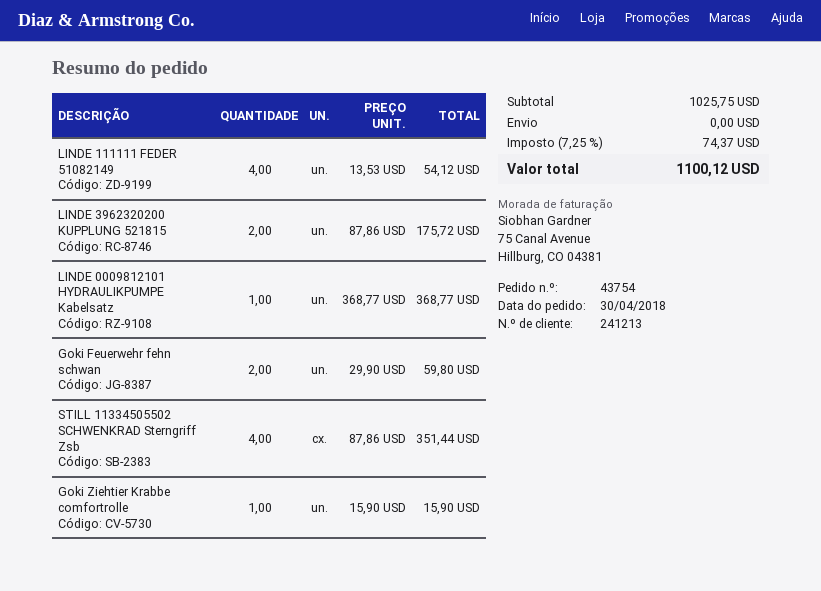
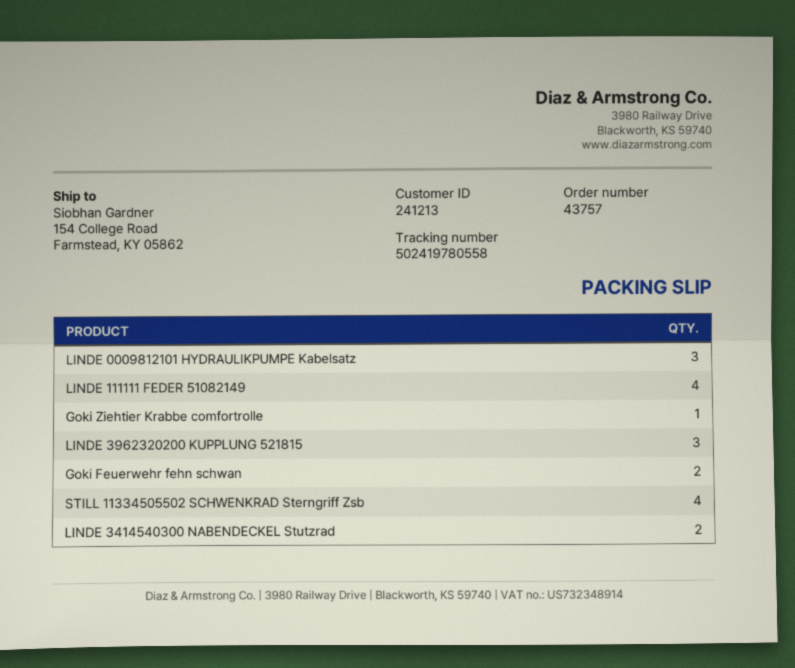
order number: 43754 -> 43757
LINDE 3962320200 KUPPLUNG 521815: 2 -> 3
LINDE 0009812101 HYDRAULIKPUMPE Kabelsatz: 1 -> 3
LINDE 3414540300 NABENDECKEL Stutzrad: none -> 2

